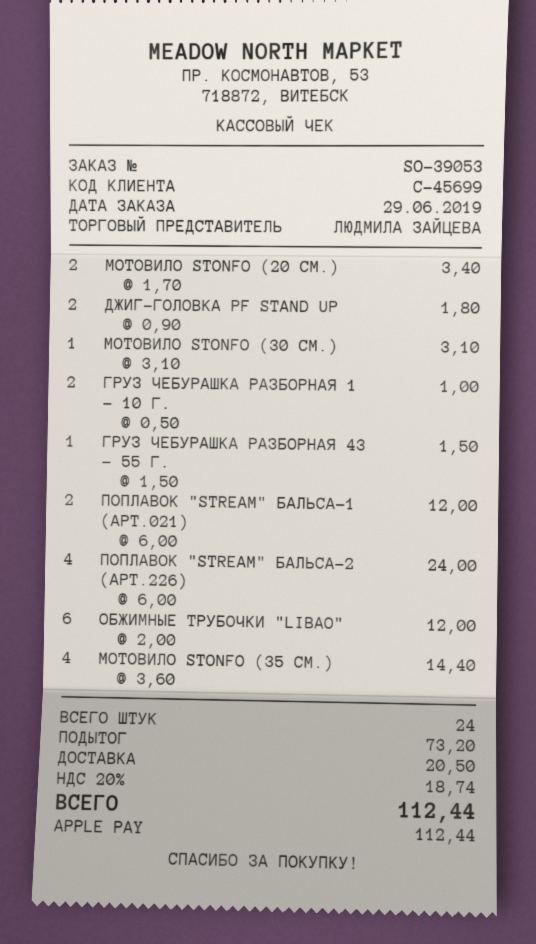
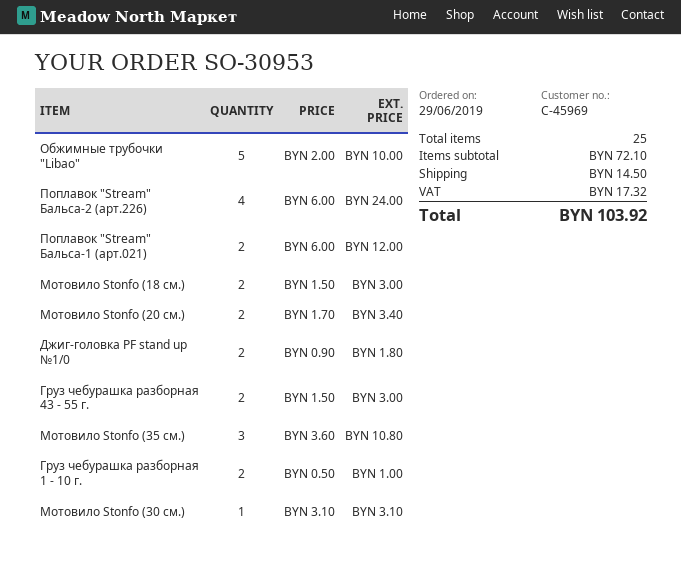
order number: SO-39053 -> SO-30953
customer number: C-45699 -> C-45969
ГРУЗ ЧЕБУРАШКА РАЗБОРНАЯ 43 - 55 Г.: 1 x 1.50 = 1.50 -> 2 x 1.50 = 3.00
ОБЖИМНЫЕ ТРУБОЧКИ "LIBAO": 6 x 2.00 = 12.00 -> 5 x 2.00 = 10.00
МОТОВИЛО STONFO (35 СМ.): 4 x 3.60 = 14.40 -> 3 x 3.60 = 10.80
Мотовило Stonfo (18 см.): none -> 2 x 1.50 = 3.00
total quantity: 24 -> 25
subtotal: 73.20 -> 72.10
shipping: 20.50 -> 14.50
tax: 18.74 -> 17.32
total: 112.44 -> 103.92

